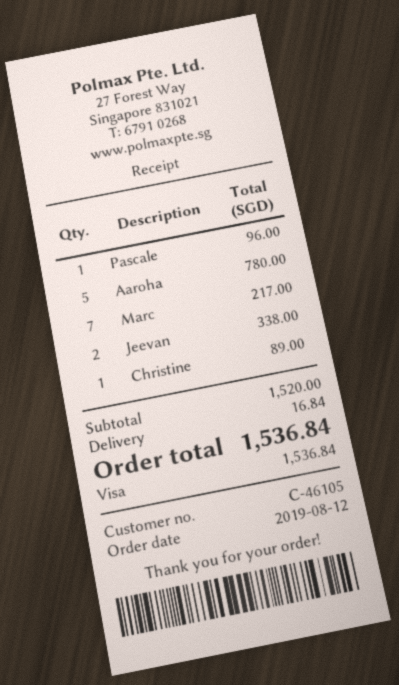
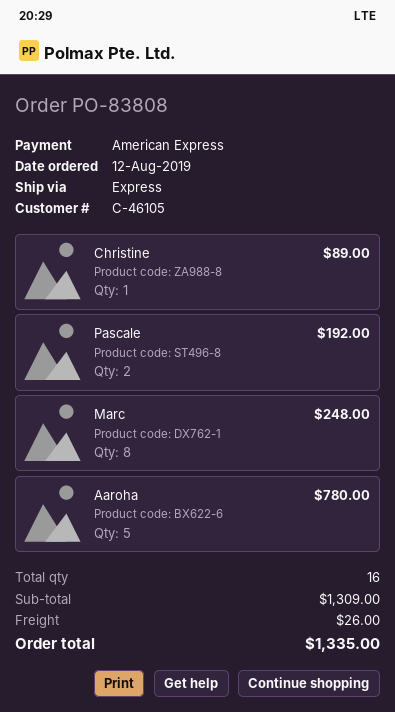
payment method: Visa -> American Express
Pascale: 1 for 96.00 -> 2 for 192.00
Marc: 7 for 217.00 -> 8 for 248.00
Jeevan: 2 for 338.00 -> none
subtotal: 1520.00 -> 1309.00
shipping: 16.84 -> 26.00
total: 1536.84 -> 1335.00

